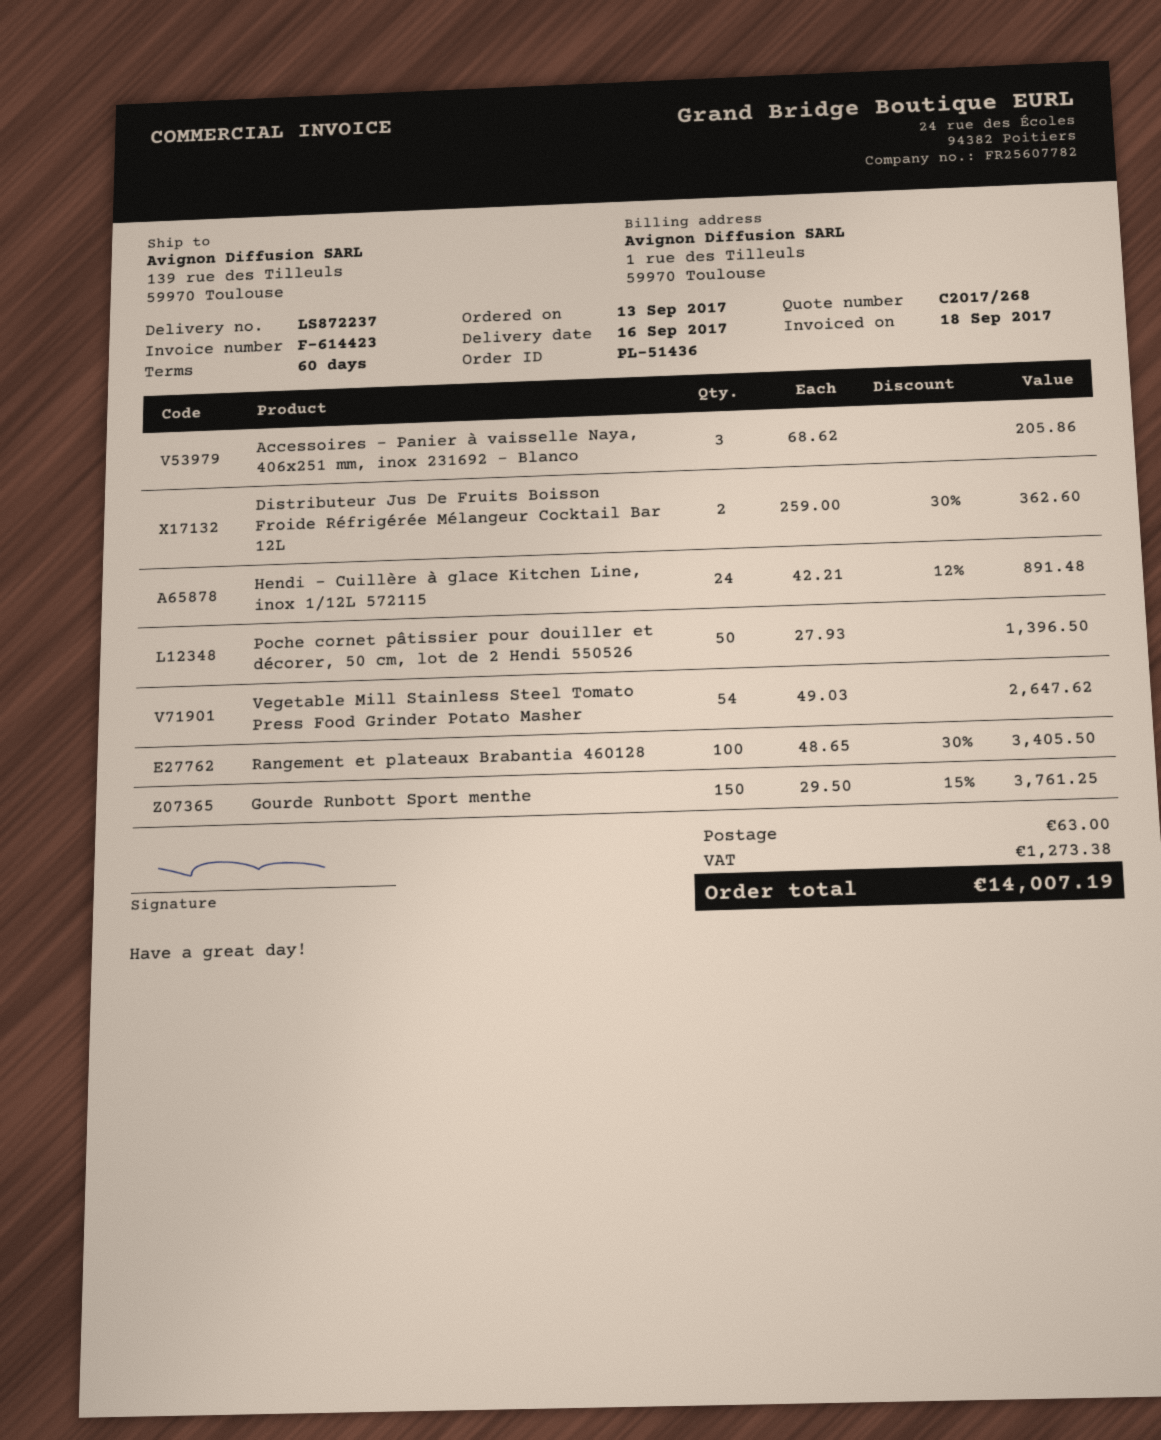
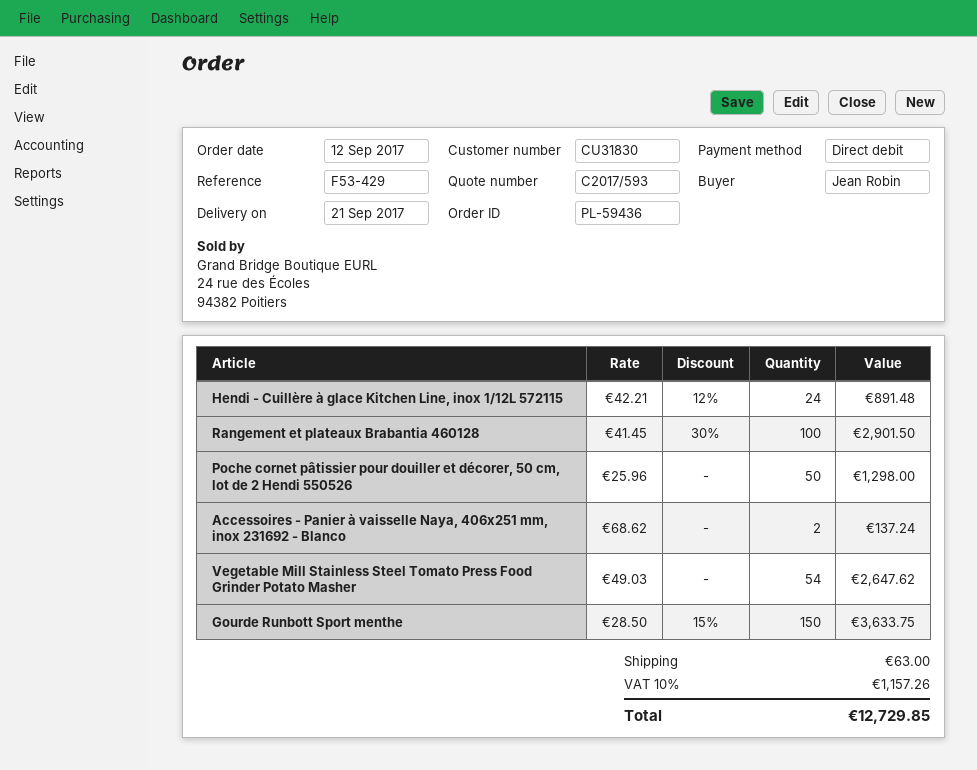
quote number: C2017/268 -> C2017/593
order number: PL-51436 -> PL-59436
order date: 2017-09-13 -> 2017-09-12
delivery date: 2017-09-16 -> 2017-09-21
Accessoires - Panier à vaisselle Naya, 406x251 mm, inox 231692 - Blanco: 3 x 68.62 = 205.86 -> 2 x 68.62 = 137.24
Distributeur Jus De Fruits Boisson Froide Réfrigérée Mélangeur Cocktail Bar 12L: 2 x 259.00 - 30% = 362.60 -> none
Poche cornet pâtissier pour douiller et décorer, 50 cm, lot de 2 Hendi 550526: 50 x 27.93 = 1396.50 -> 50 x 25.96 = 1298.00
Rangement et plateaux Brabantia 460128: 100 x 48.65 - 30% = 3405.50 -> 100 x 41.45 - 30% = 2901.50
Gourde Runbott Sport menthe: 150 x 29.50 - 15% = 3761.25 -> 150 x 28.50 - 15% = 3633.75
tax: 1273.38 -> 1157.26
total: 14007.19 -> 12729.85

